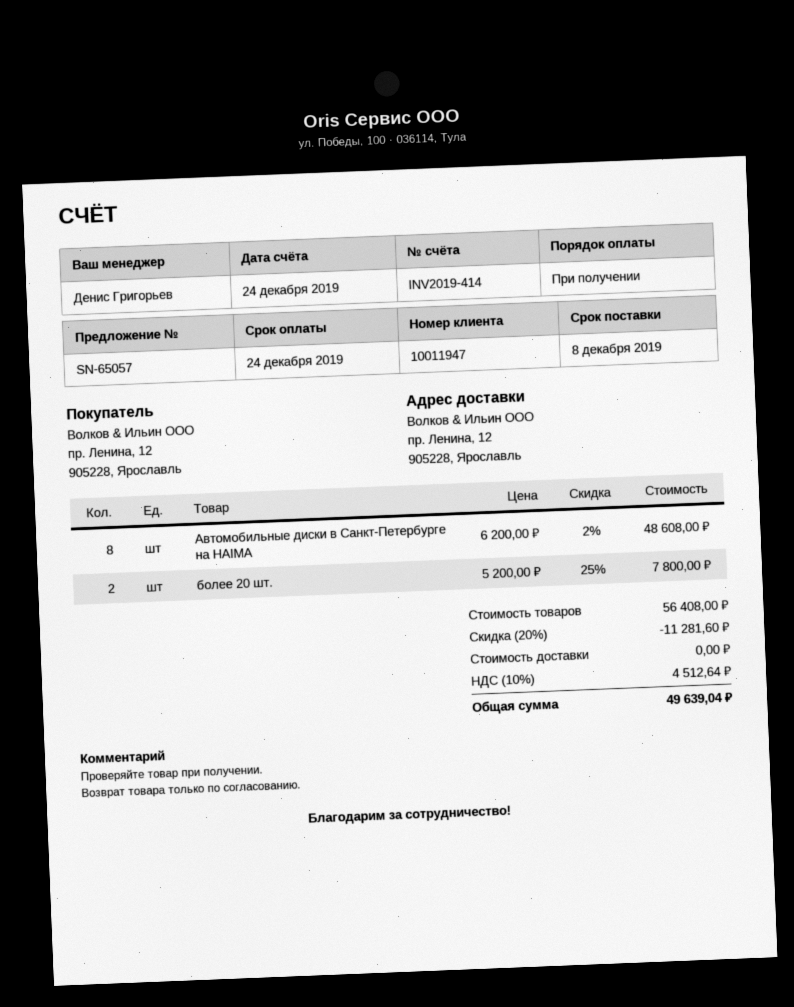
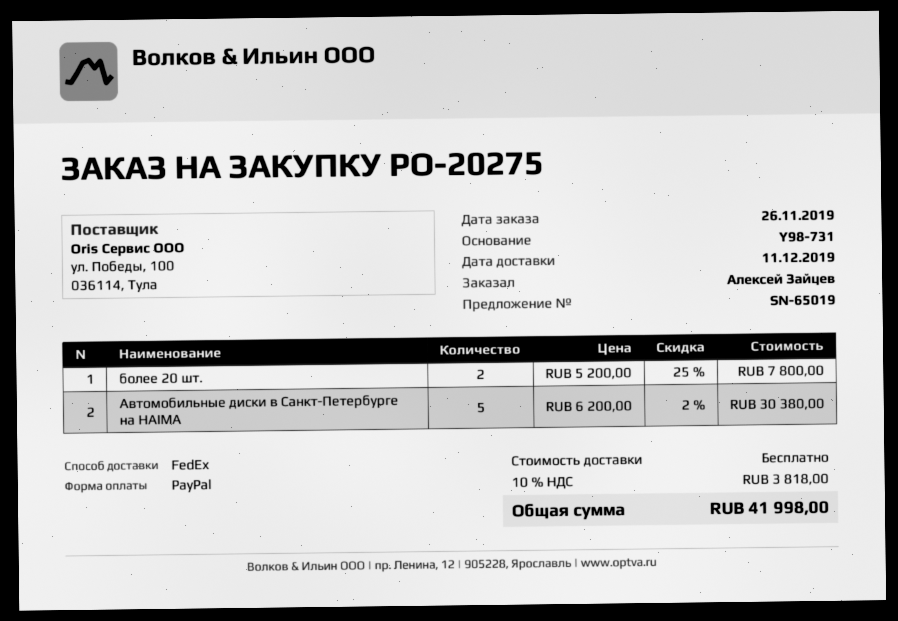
quote number: SN-65057 -> SN-65019
delivery date: 2019-12-08 -> 2019-12-11
Автомобильные диски в Санкт-Петербурге на HAIMA: 8 x 6200.00 - 2% = 48608.00 -> 5 x 6200.00 - 2% = 30380.00
discount: 20% = 11281.60 -> none
tax: 10% = 4512.64 -> 10% = 3818.00
total: 49639.04 -> 41998.00

